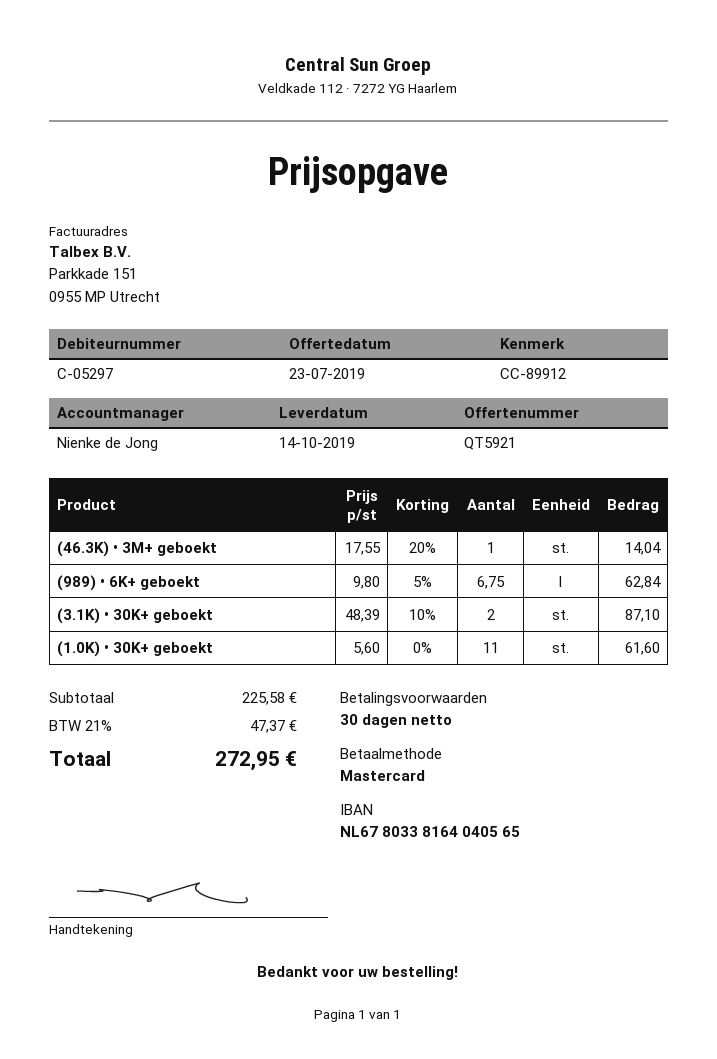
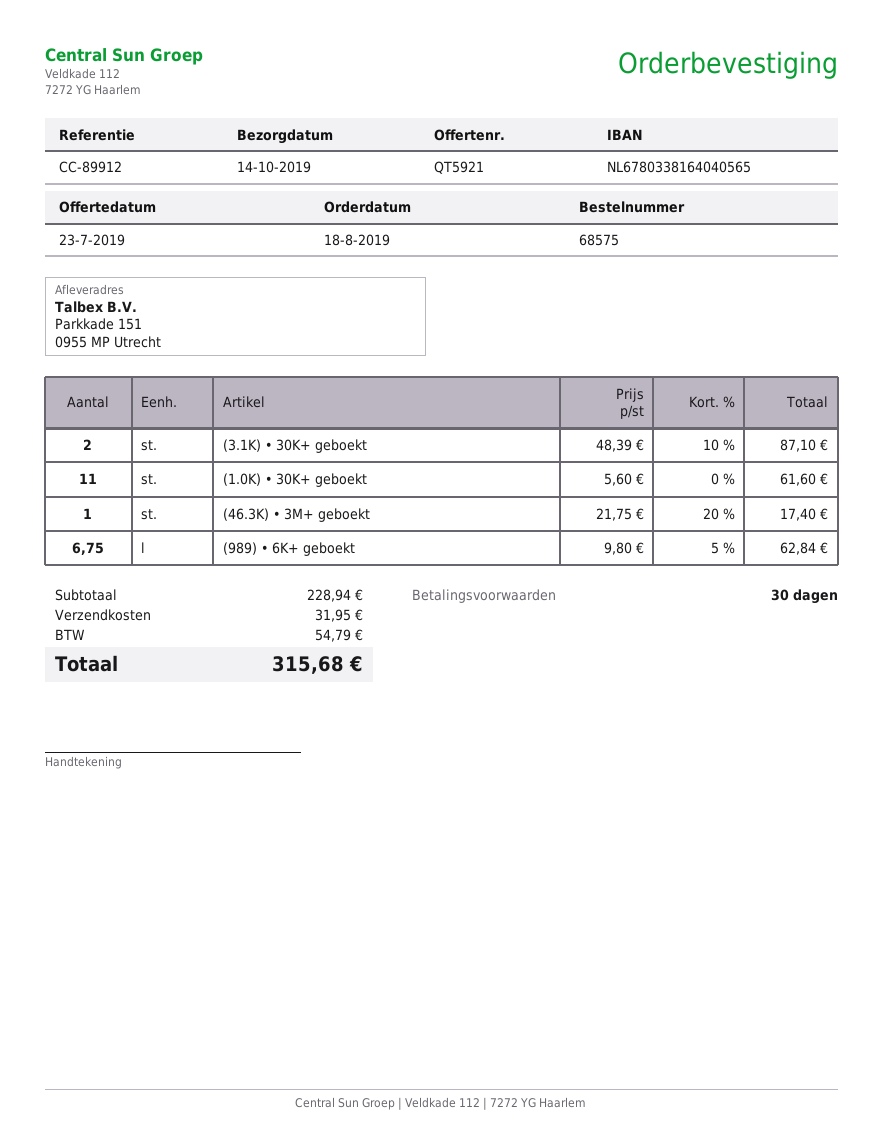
(46.3K) • 3M+ geboekt: 1 x 17.55 - 20% = 14.04 -> 1 x 21.75 - 20% = 17.40
subtotal: 225.58 -> 228.94
shipping: none -> 31.95
tax: 47.37 -> 54.79
total: 272.95 -> 315.68

